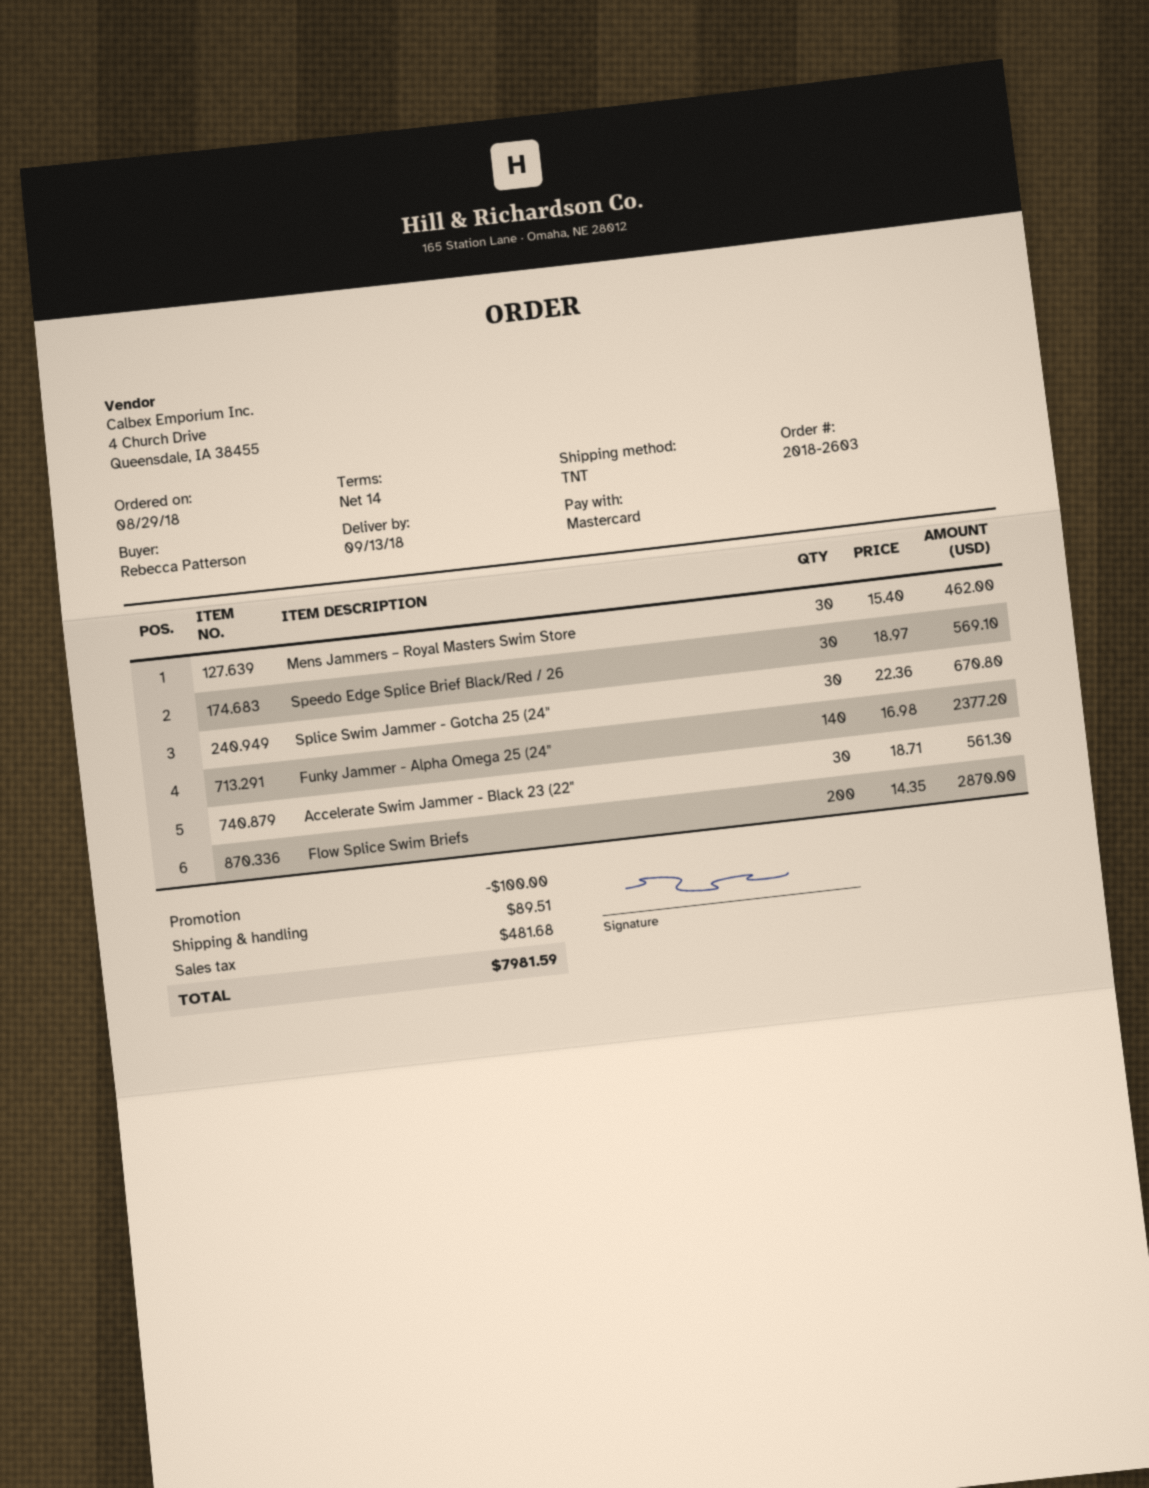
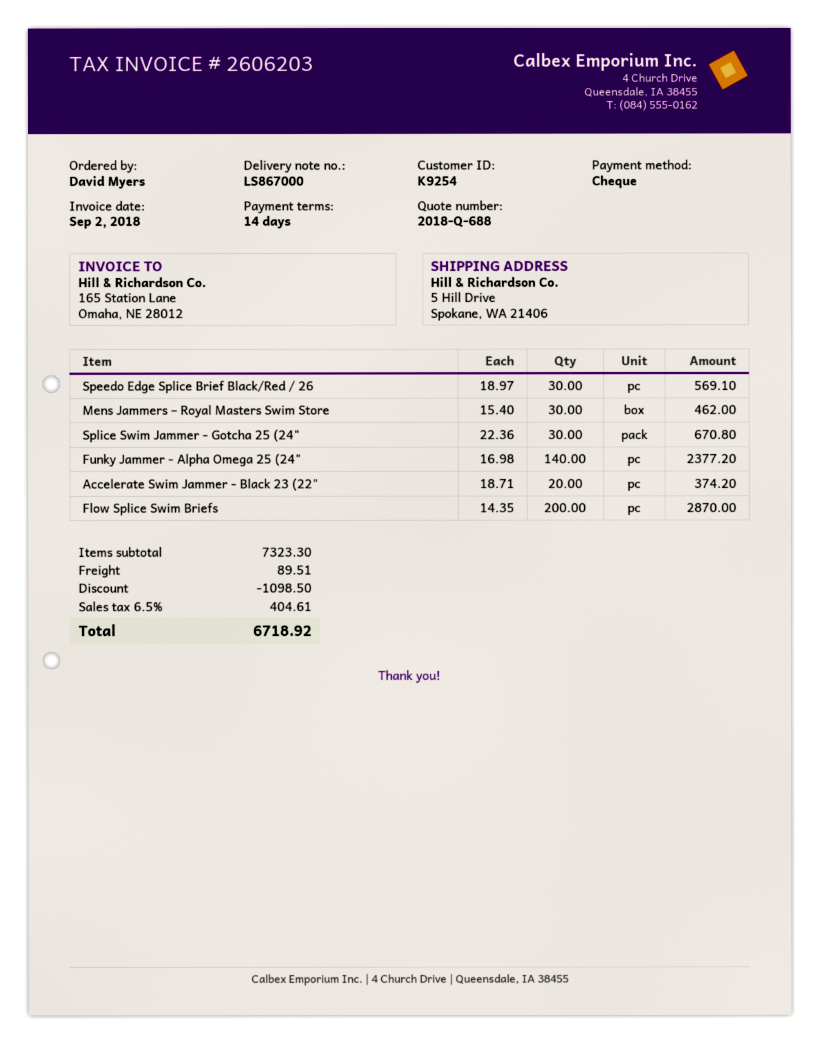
ordered by: Rebecca Patterson -> David Myers
payment method: Mastercard -> cheque
Accelerate Swim Jammer - Black 23 (22": 30 x 18.71 = 561.30 -> 20 x 18.71 = 374.20
discount: 100.00 -> 1098.50
tax: 481.68 -> 404.61
total: 7981.59 -> 6718.92

